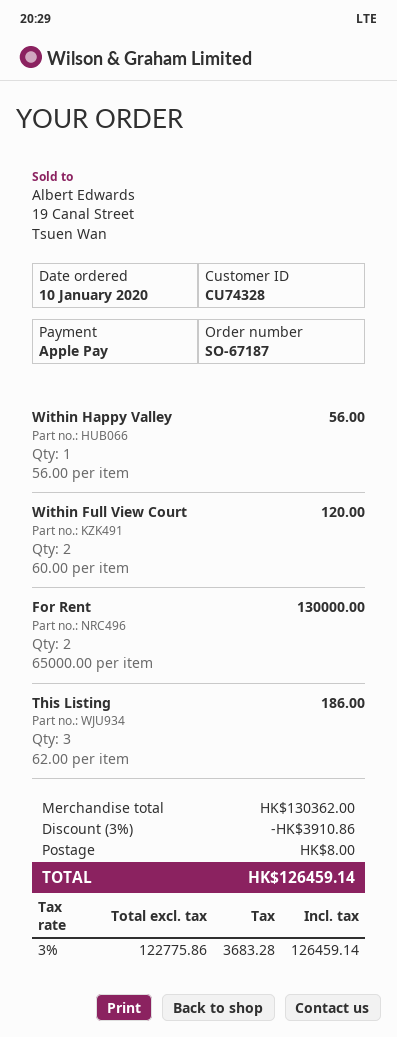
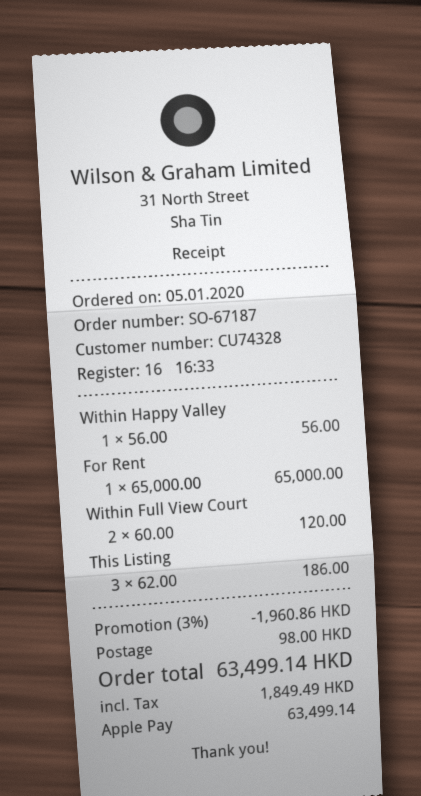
order date: 2020-01-10 -> 2020-01-05
For Rent: 2 x 65000.00 = 130000.00 -> 1 x 65000.00 = 65000.00
discount: 3% = 3910.86 -> 3% = 1960.86
shipping: 8.00 -> 98.00
tax: 3683.28 -> 1849.49
total: 126459.14 -> 63499.14

